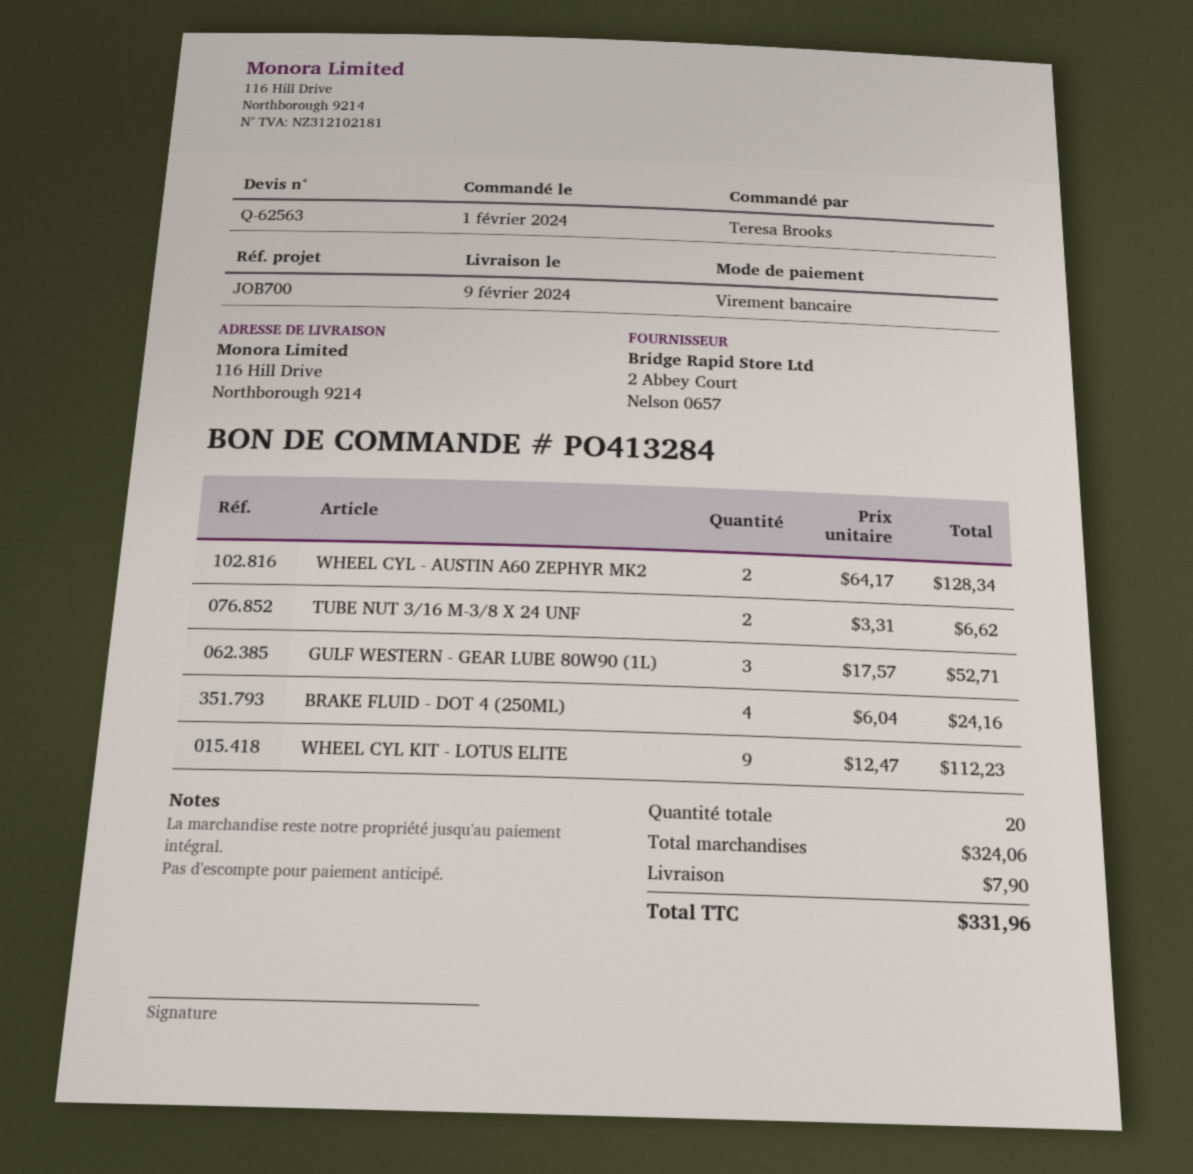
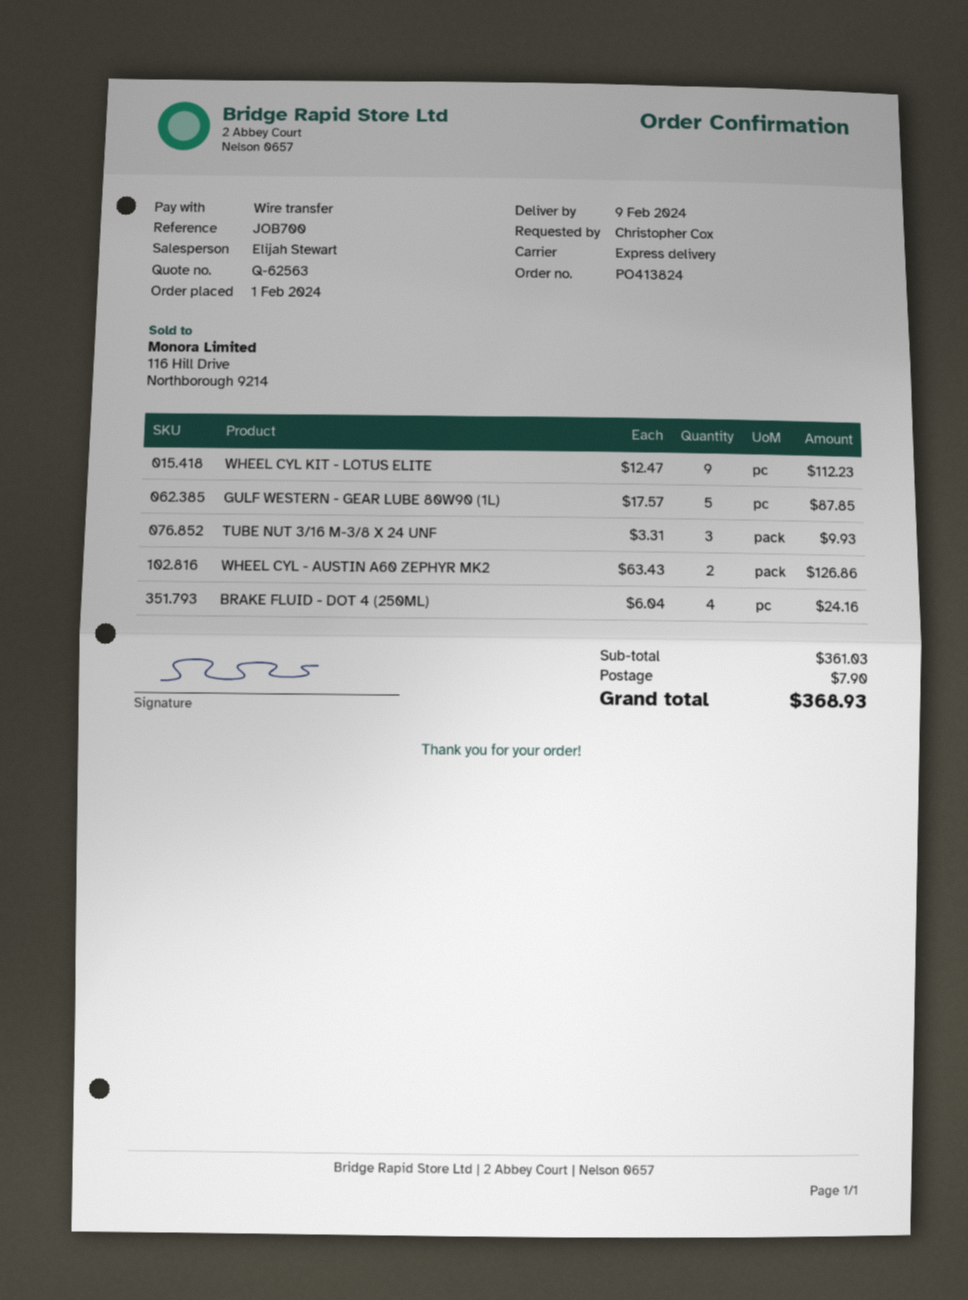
order number: PO413284 -> PO413824
ordered by: Teresa Brooks -> Christopher Cox
WHEEL CYL - AUSTIN A60 ZEPHYR MK2: 2 x 64.17 = 128.34 -> 2 x 63.43 = 126.86
TUBE NUT 3/16 M-3/8 X 24 UNF: 2 x 3.31 = 6.62 -> 3 x 3.31 = 9.93
GULF WESTERN - GEAR LUBE 80W90 (1L): 3 x 17.57 = 52.71 -> 5 x 17.57 = 87.85
subtotal: 324.06 -> 361.03
total: 331.96 -> 368.93

